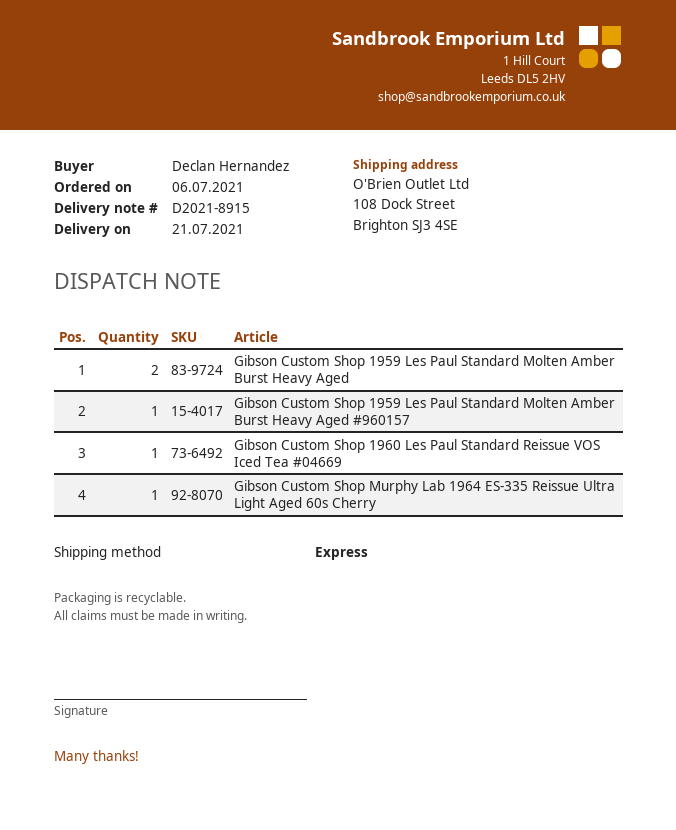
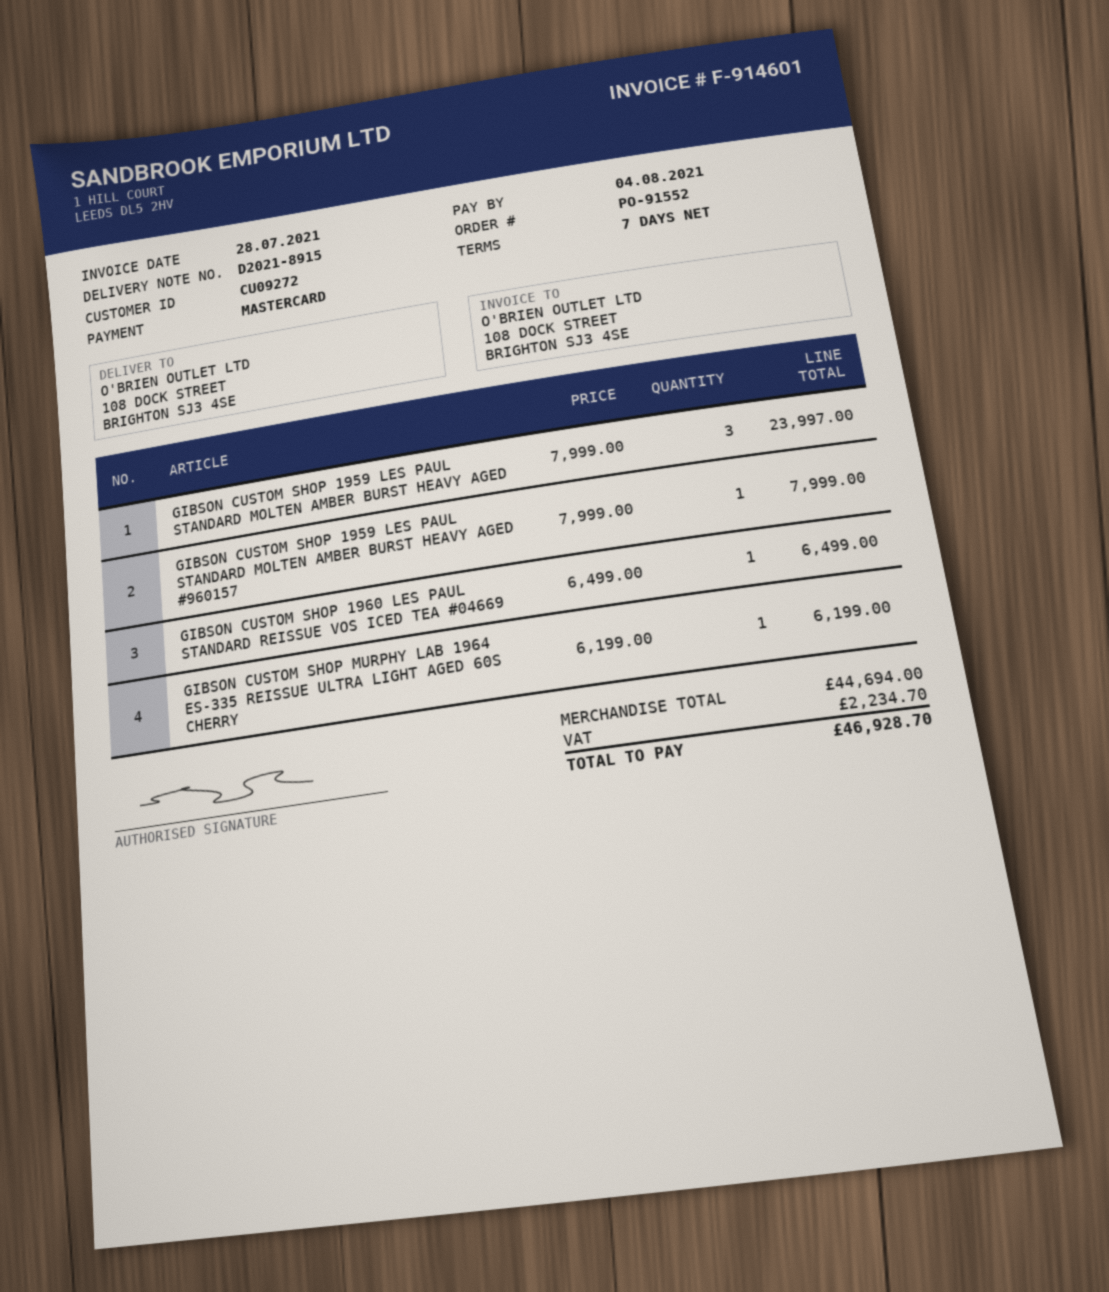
Gibson Custom Shop 1959 Les Paul Standard Molten Amber Burst Heavy Aged: 2 -> 3

